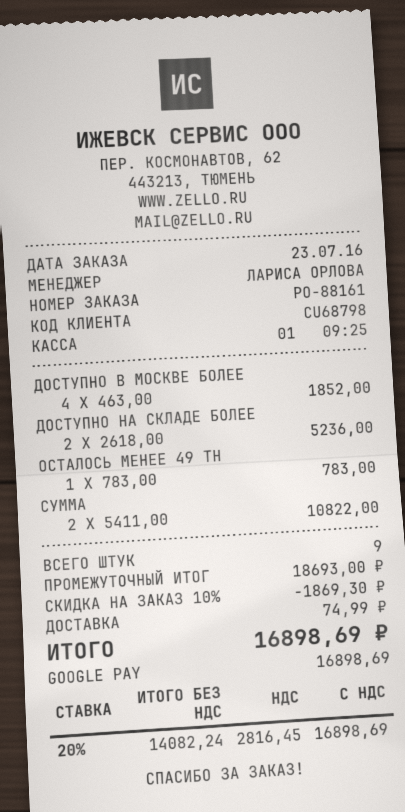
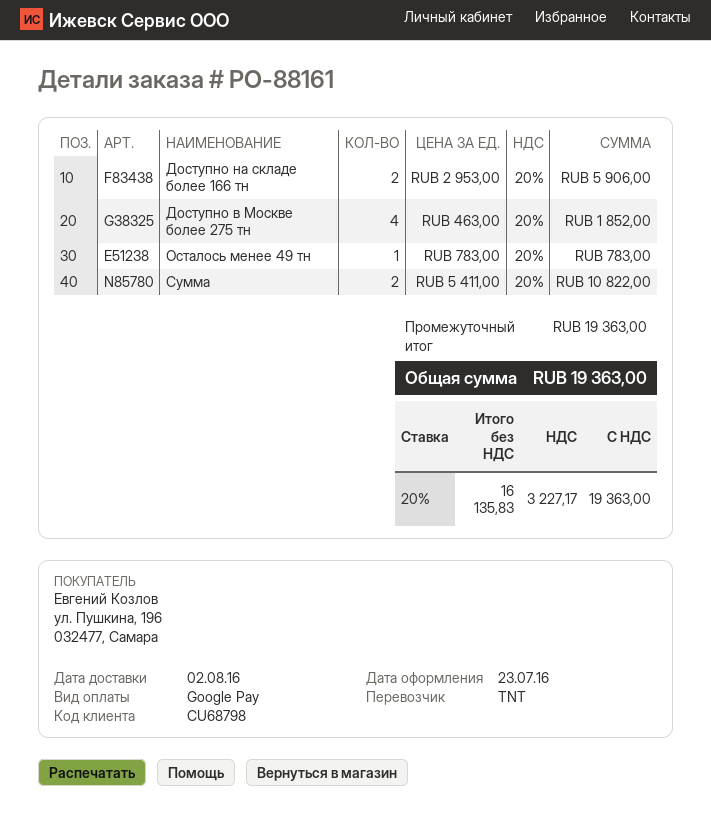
ДОСТУПНО НА СКЛАДЕ БОЛЕЕ: 2 x 2618.00 = 5236.00 -> 2 x 2953.00 = 5906.00
subtotal: 18693.00 -> 19363.00
discount: 10% = 1869.30 -> none
shipping: 74.99 -> none
net: 14082.24 -> 16135.83
tax: 20% = 2816.45 -> 20% = 3227.17
total: 16898.69 -> 19363.00

